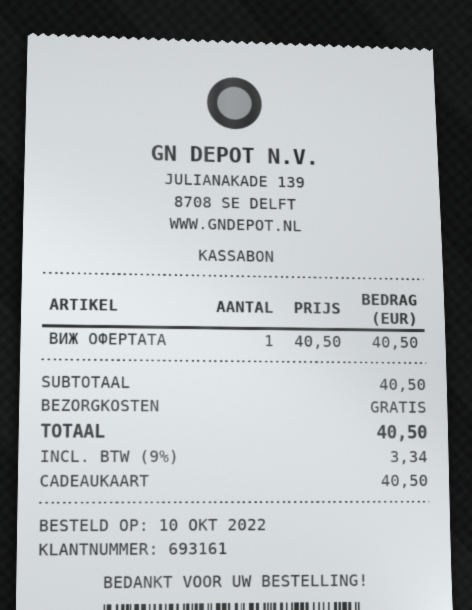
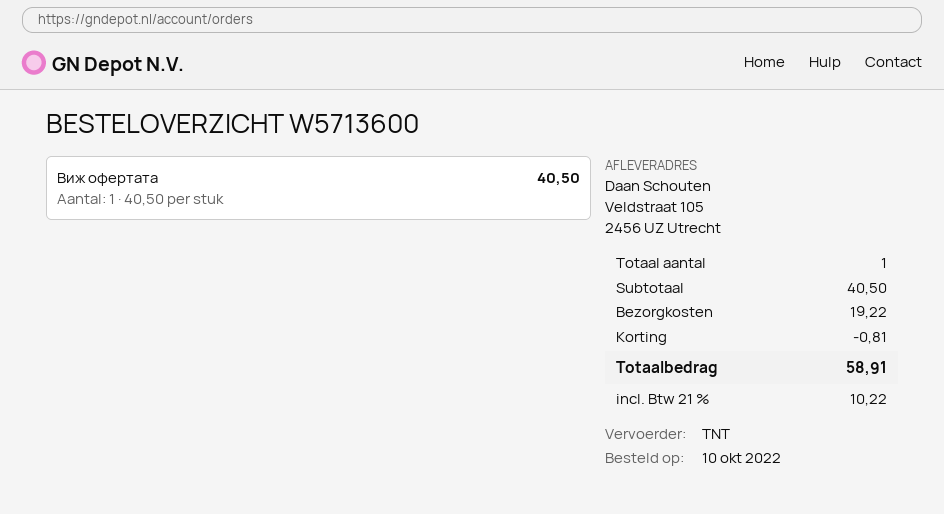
discount: none -> 0.81
shipping: 0.00 -> 19.22
tax: 9% = 3.34 -> 21% = 10.22
total: 40.50 -> 58.91

